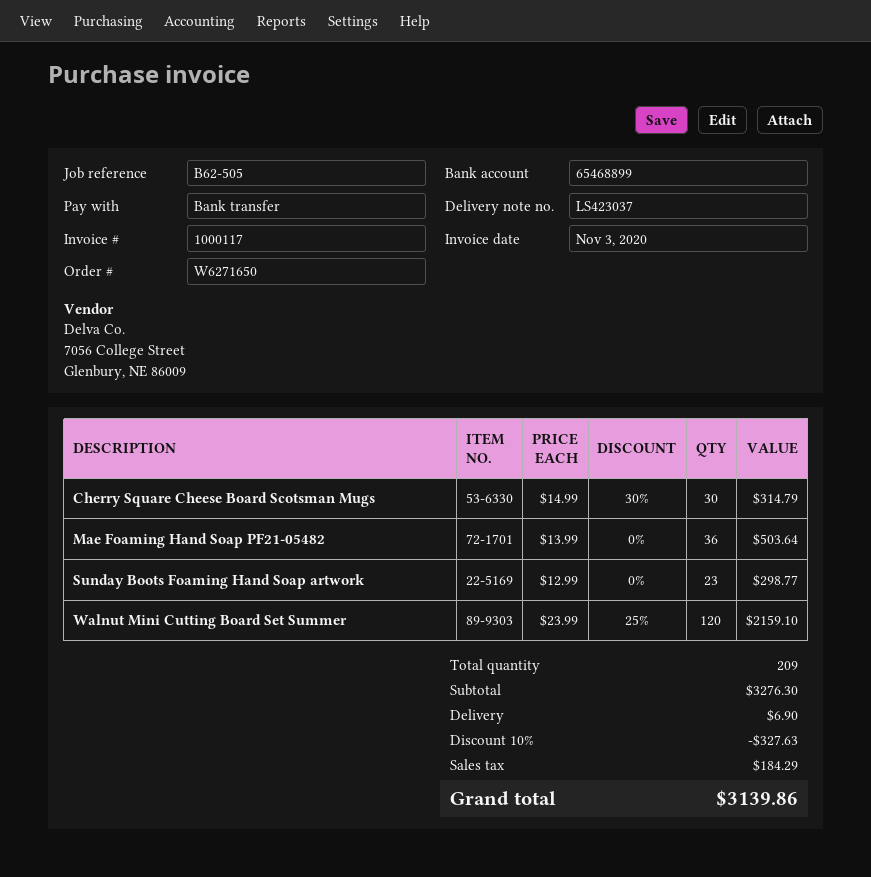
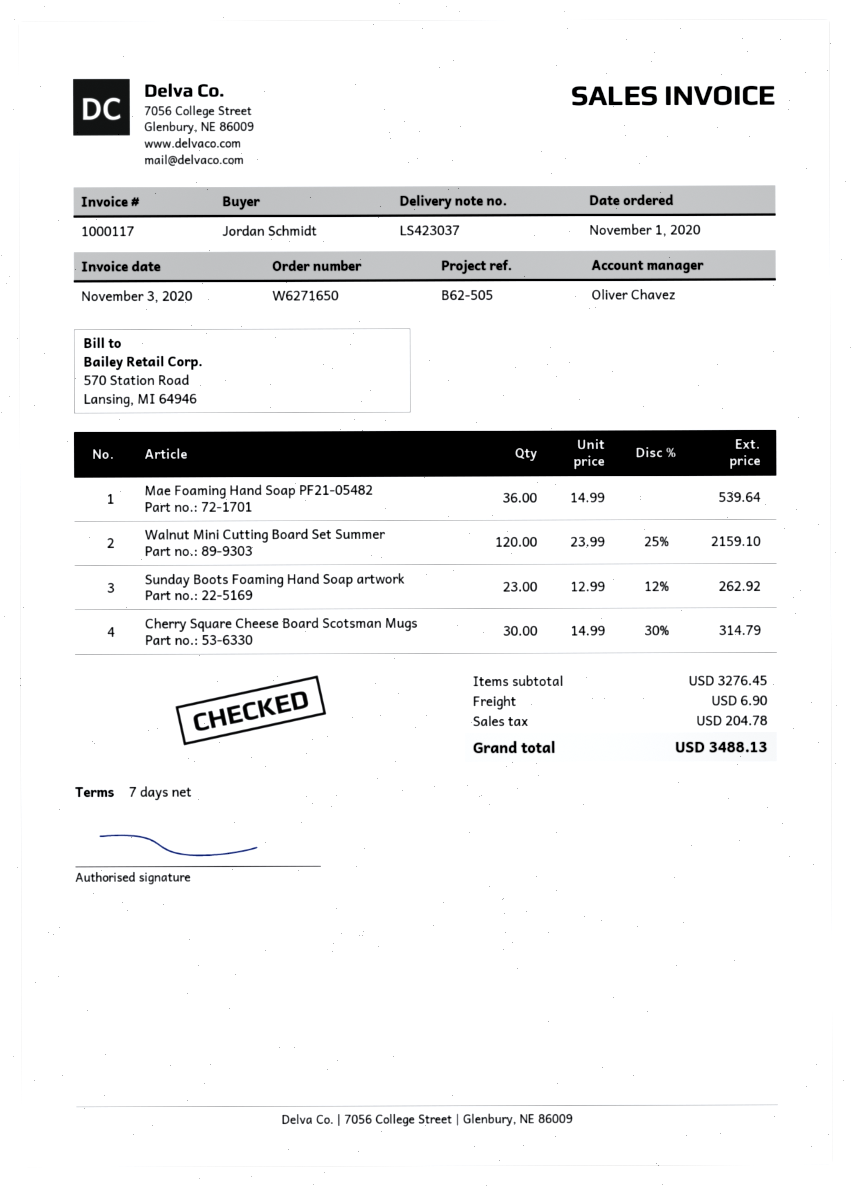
Mae Foaming Hand Soap PF21-05482: 36 x 13.99 = 503.64 -> 36 x 14.99 = 539.64
Sunday Boots Foaming Hand Soap artwork: 23 x 12.99 = 298.77 -> 23 x 12.99 - 12% = 262.92
subtotal: 3276.30 -> 3276.45
discount: 10% = 327.63 -> none
tax: 184.29 -> 204.78
total: 3139.86 -> 3488.13

